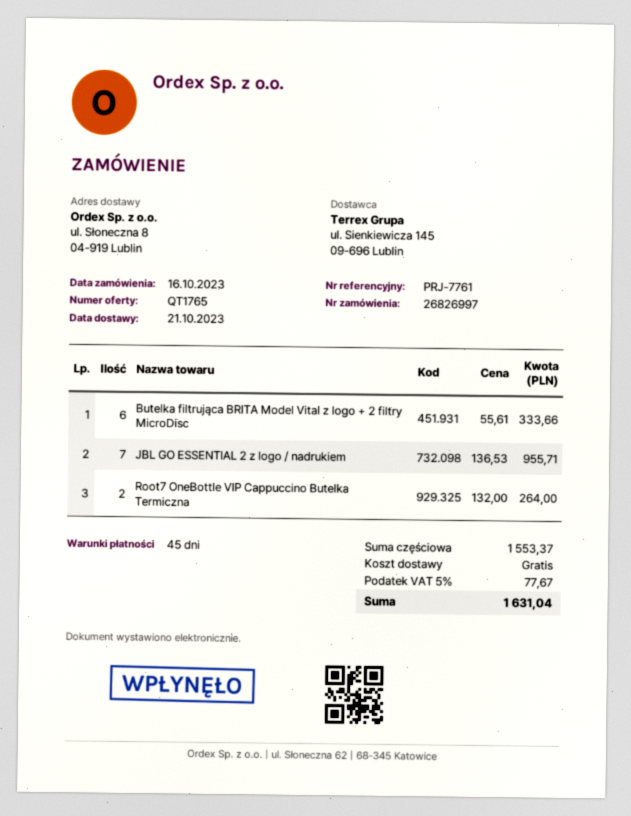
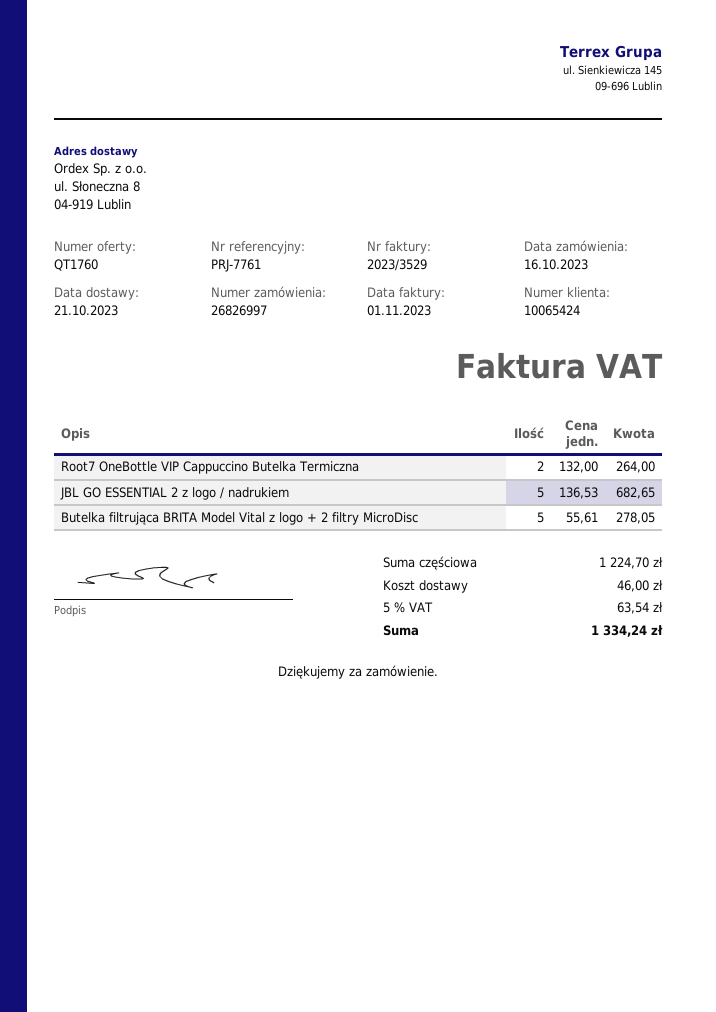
quote number: QT1765 -> QT1760
Butelka filtrująca BRITA Model Vital z logo + 2 filtry MicroDisc: 6 x 55.61 = 333.66 -> 5 x 55.61 = 278.05
JBL GO ESSENTIAL 2 z logo / nadrukiem: 7 x 136.53 = 955.71 -> 5 x 136.53 = 682.65
subtotal: 1553.37 -> 1224.70
shipping: 0.00 -> 46.00
tax: 5% = 77.67 -> 5% = 63.54
total: 1631.04 -> 1334.24

